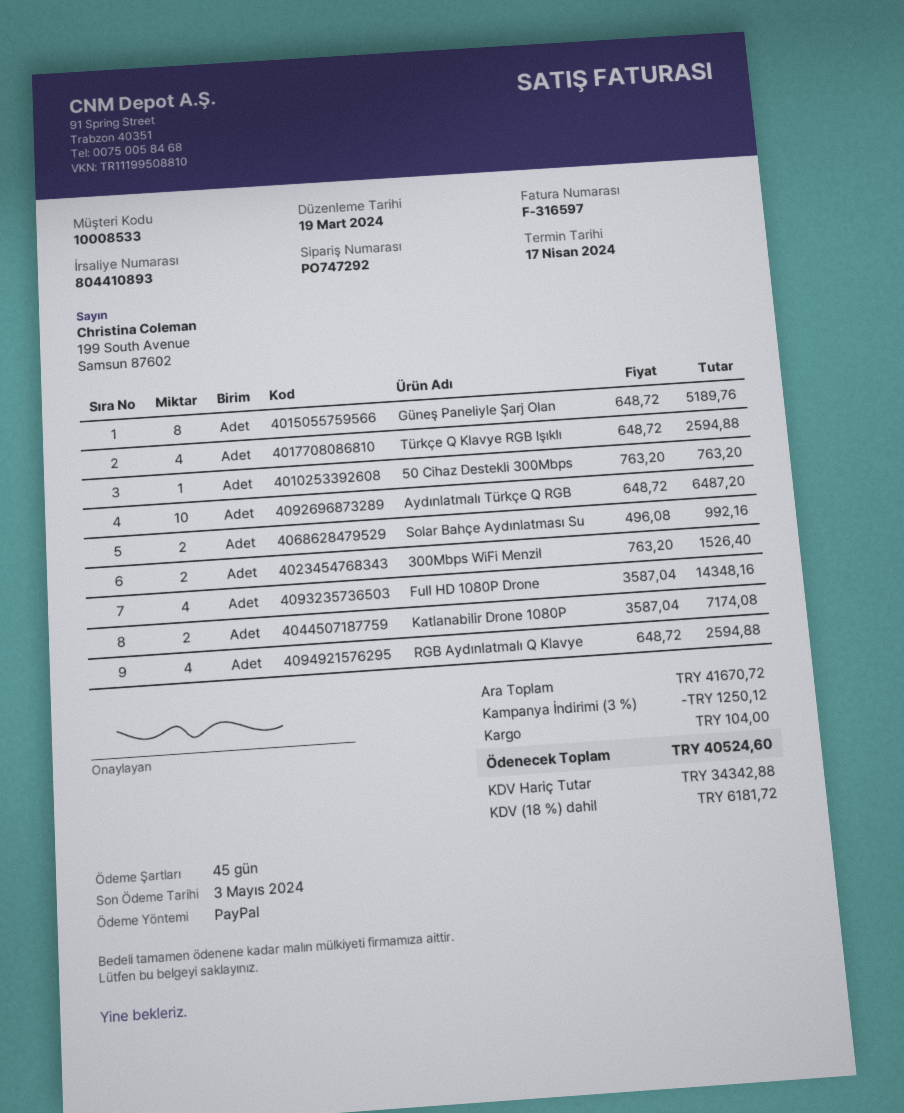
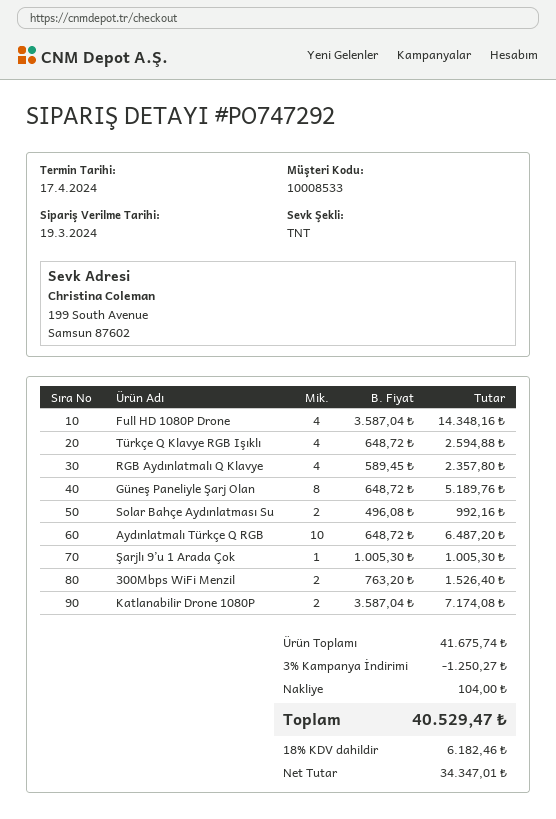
50 Cihaz Destekli 300Mbps: 1 x 763.20 = 763.20 -> none
RGB Aydınlatmalı Q Klavye: 4 x 648.72 = 2594.88 -> 4 x 589.45 = 2357.80
Şarjlı 9’u 1 Arada Çok: none -> 1 x 1005.30 = 1005.30
subtotal: 41670.72 -> 41675.74
discount: 3% = 1250.12 -> 3% = 1250.27
net: 34342.88 -> 34347.01
tax: 18% = 6181.72 -> 18% = 6182.46
total: 40524.60 -> 40529.47

